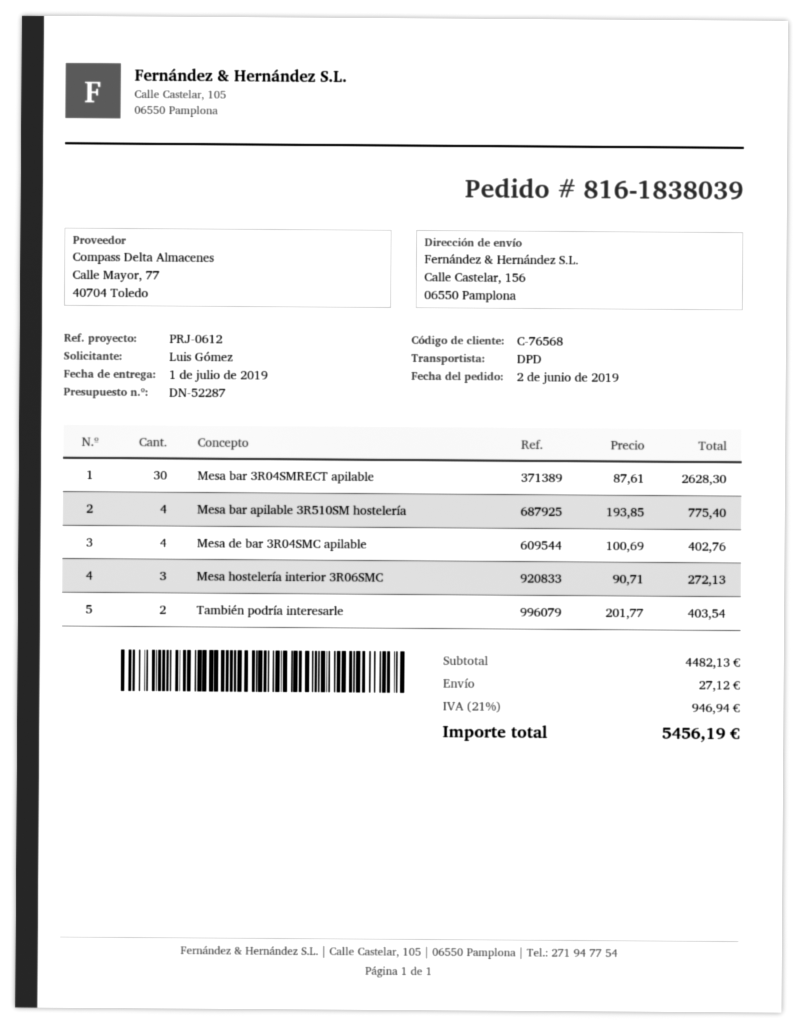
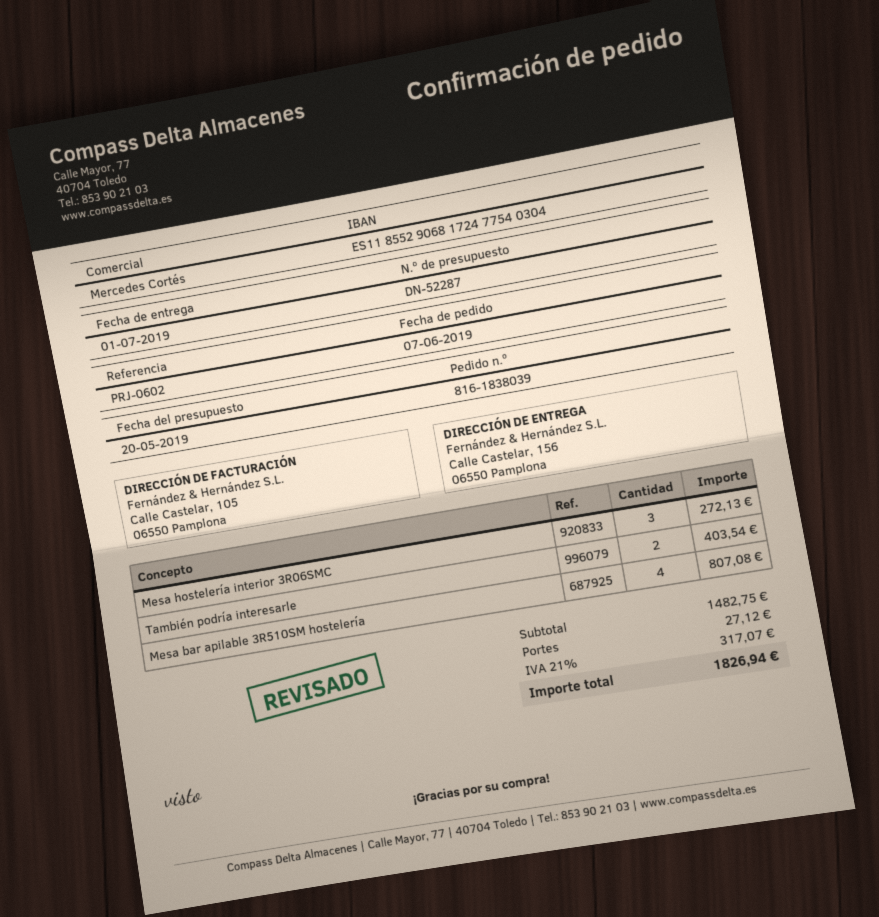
order date: 2019-06-02 -> 2019-06-07
reference: PRJ-0612 -> PRJ-0602
Mesa bar 3R04SMRECT apilable: 30 for 2628.30 -> none
Mesa bar apilable 3R510SM hostelería: 4 for 775.40 -> 4 for 807.08
Mesa de bar 3R04SMC apilable: 4 for 402.76 -> none
subtotal: 4482.13 -> 1482.75
tax: 21% = 946.94 -> 21% = 317.07
total: 5456.19 -> 1826.94

